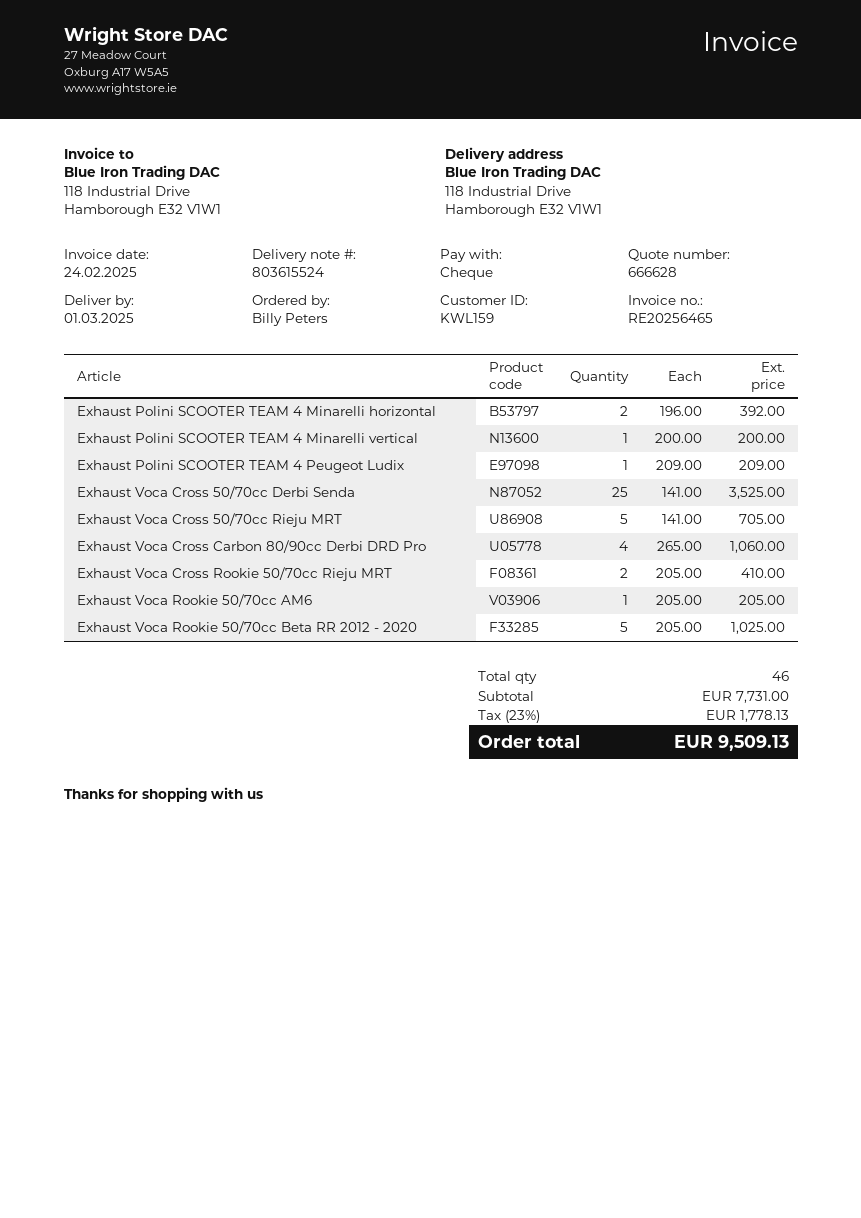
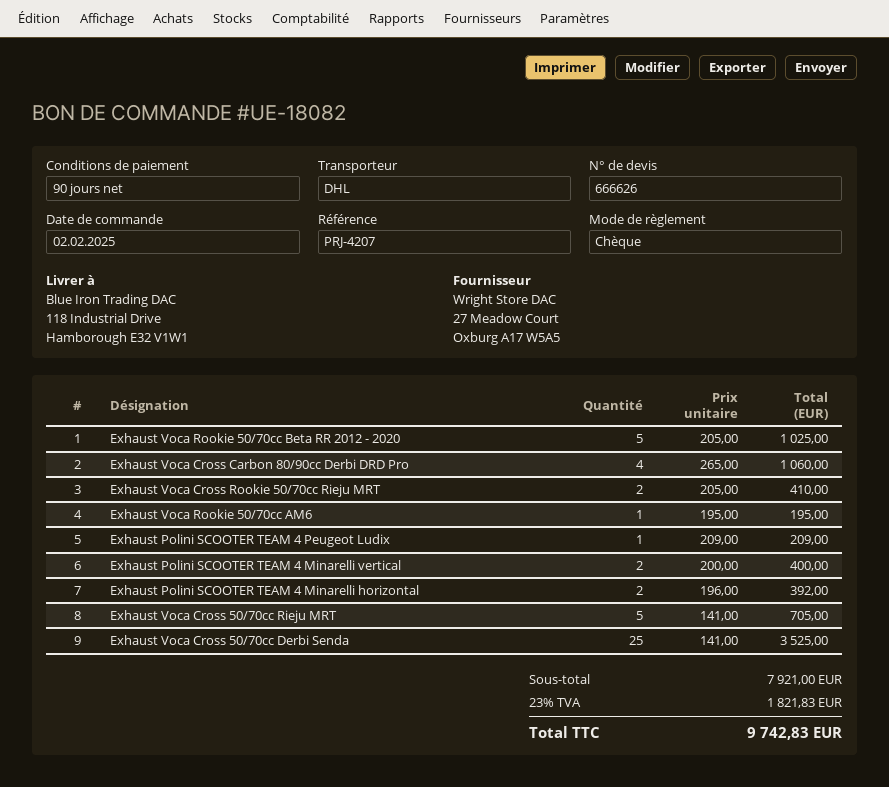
quote number: 666628 -> 666626
Exhaust Polini SCOOTER TEAM 4 Minarelli vertical: 1 x 200.00 = 200.00 -> 2 x 200.00 = 400.00
Exhaust Voca Rookie 50/70cc AM6: 1 x 205.00 = 205.00 -> 1 x 195.00 = 195.00
subtotal: 7731.00 -> 7921.00
tax: 23% = 1778.13 -> 23% = 1821.83
total: 9509.13 -> 9742.83

